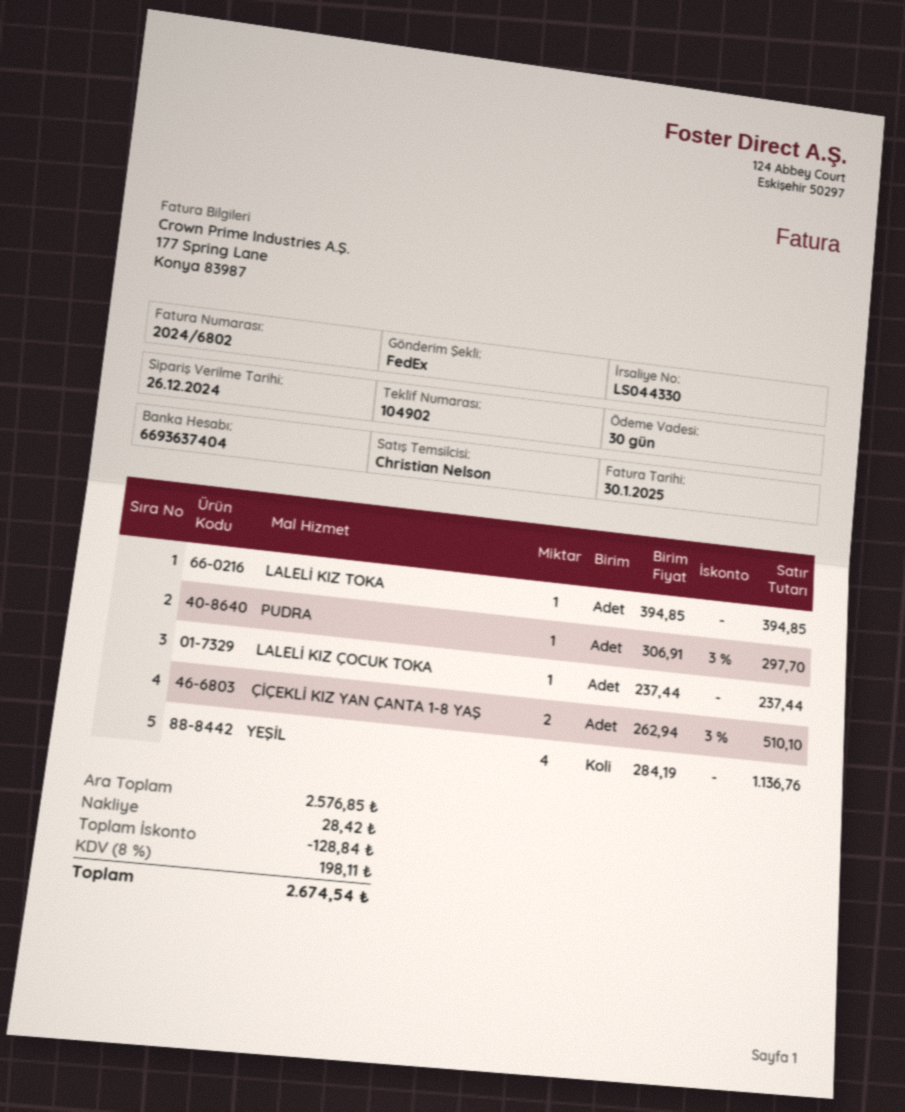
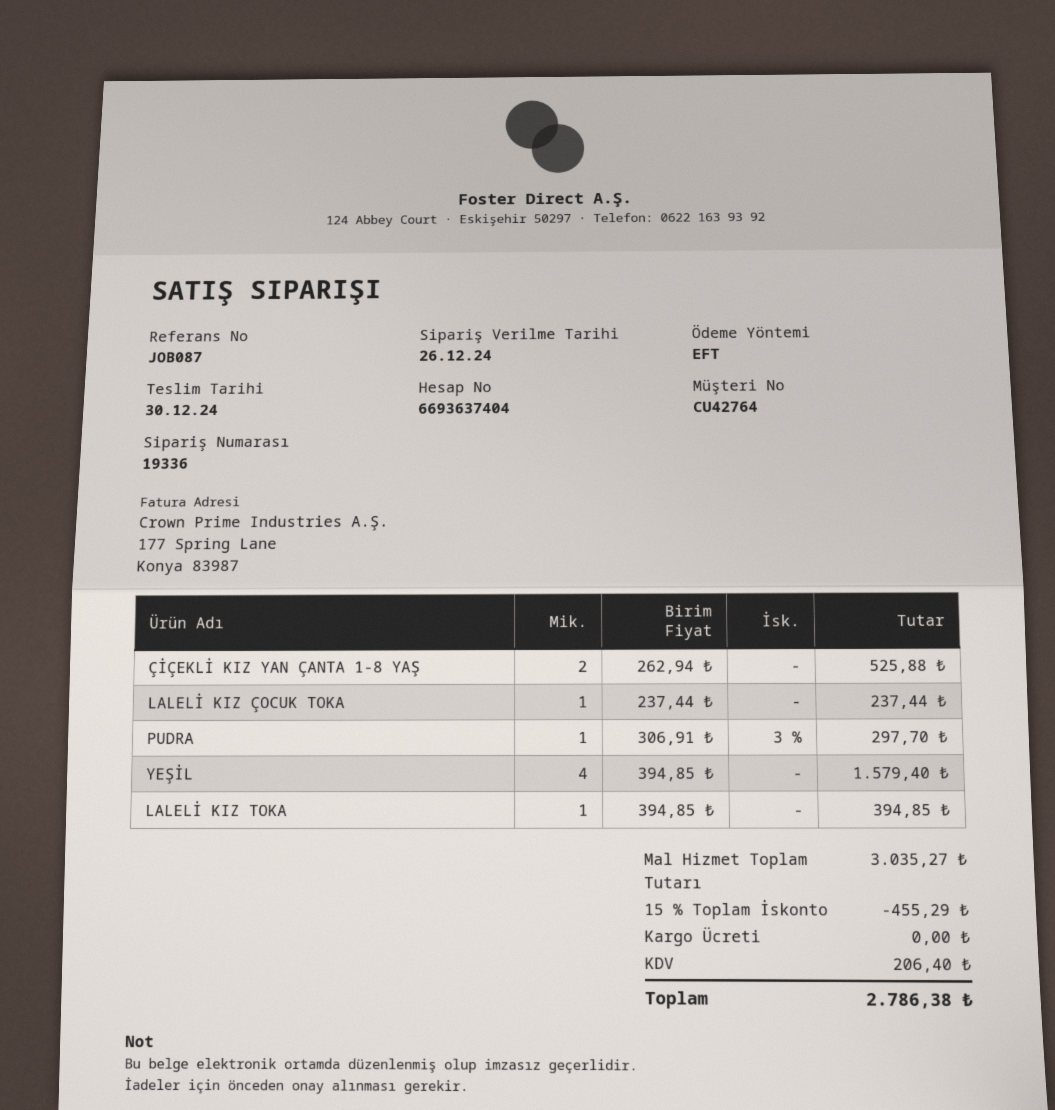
ÇİÇEKLİ KIZ YAN ÇANTA 1-8 YAŞ: 2 x 262.94 - 3% = 510.10 -> 2 x 262.94 = 525.88
YEŞİL: 4 x 284.19 = 1136.76 -> 4 x 394.85 = 1579.40
subtotal: 2576.85 -> 3035.27
discount: 128.84 -> 455.29
shipping: 28.42 -> 0.00
tax: 198.11 -> 206.40
total: 2674.54 -> 2786.38

